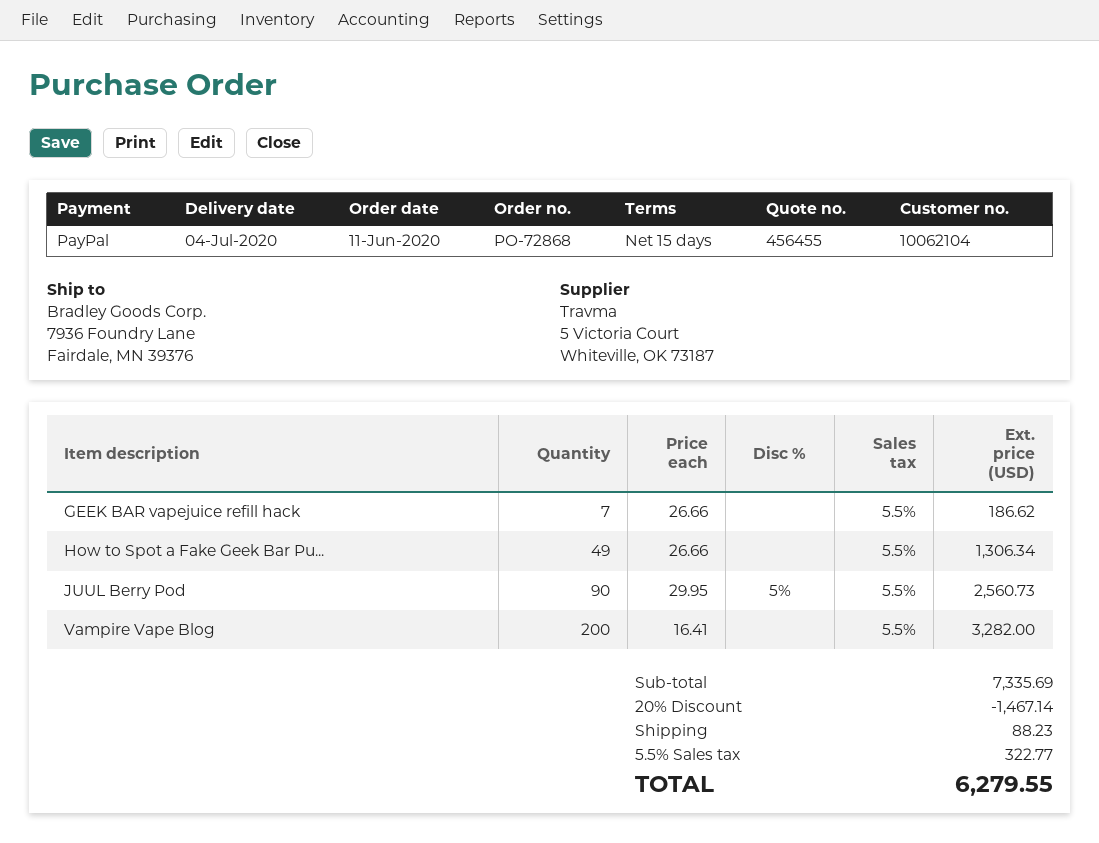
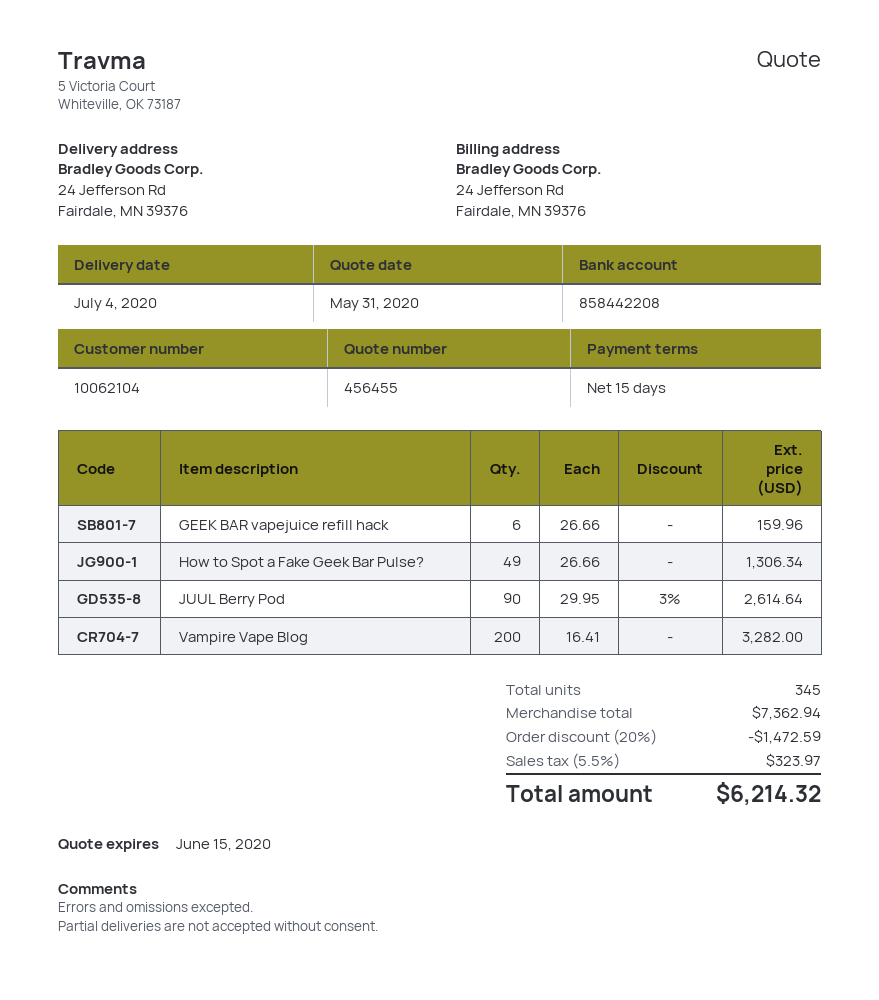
ship to: 7936 Foundry Lane, Fairdale, MN 39376 -> 24 Jefferson Rd, Fairdale, MN 39376
GEEK BAR vapejuice refill hack: 7 x 26.66 = 186.62 -> 6 x 26.66 = 159.96
JUUL Berry Pod: 90 x 29.95 - 5% = 2560.73 -> 90 x 29.95 - 3% = 2614.64
subtotal: 7335.69 -> 7362.94
discount: 20% = 1467.14 -> 20% = 1472.59
shipping: 88.23 -> none
tax: 5.5% = 322.77 -> 5.5% = 323.97
total: 6279.55 -> 6214.32

